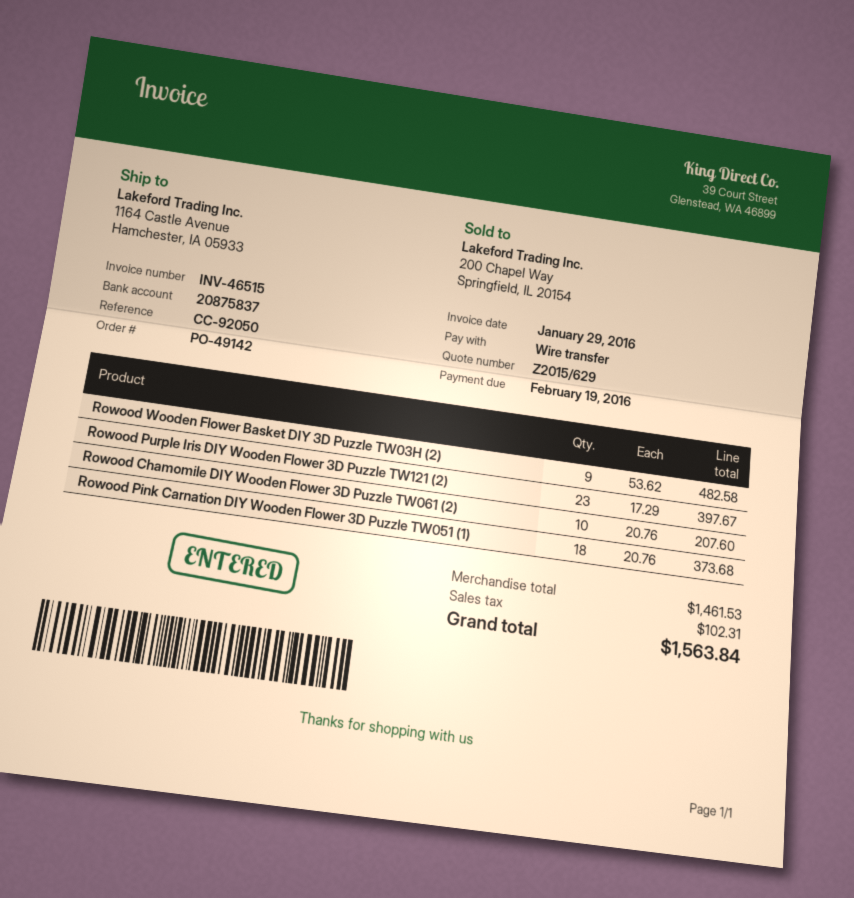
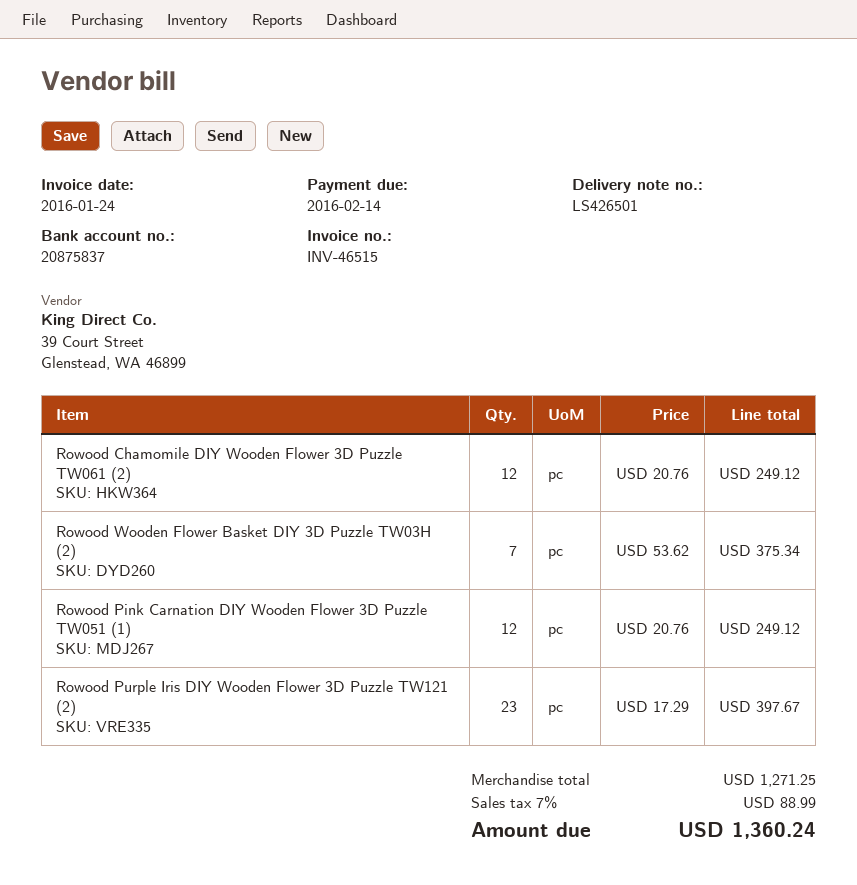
invoice date: 2016-01-29 -> 2016-01-24
due date: 2016-02-19 -> 2016-02-14
Rowood Wooden Flower Basket DIY 3D Puzzle TW03H (2): 9 x 53.62 = 482.58 -> 7 x 53.62 = 375.34
Rowood Chamomile DIY Wooden Flower 3D Puzzle TW061 (2): 10 x 20.76 = 207.60 -> 12 x 20.76 = 249.12
Rowood Pink Carnation DIY Wooden Flower 3D Puzzle TW051 (1): 18 x 20.76 = 373.68 -> 12 x 20.76 = 249.12
subtotal: 1461.53 -> 1271.25
tax: 102.31 -> 88.99
total: 1563.84 -> 1360.24

